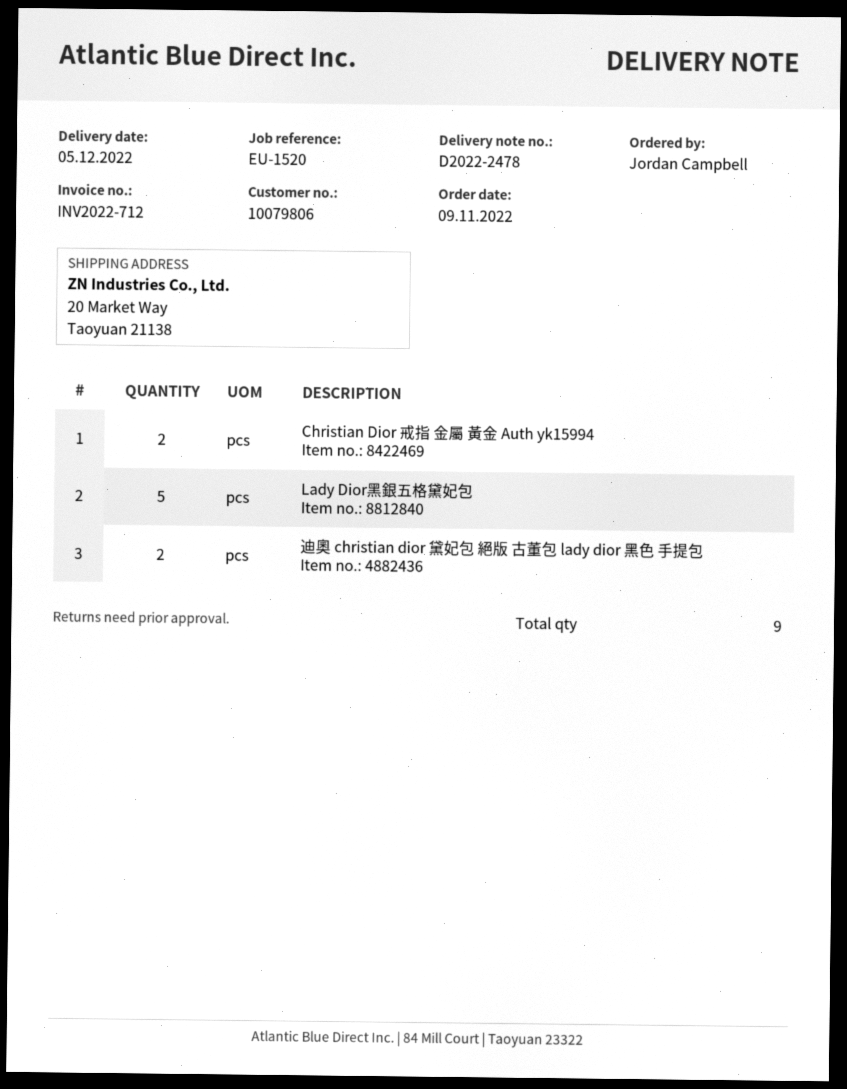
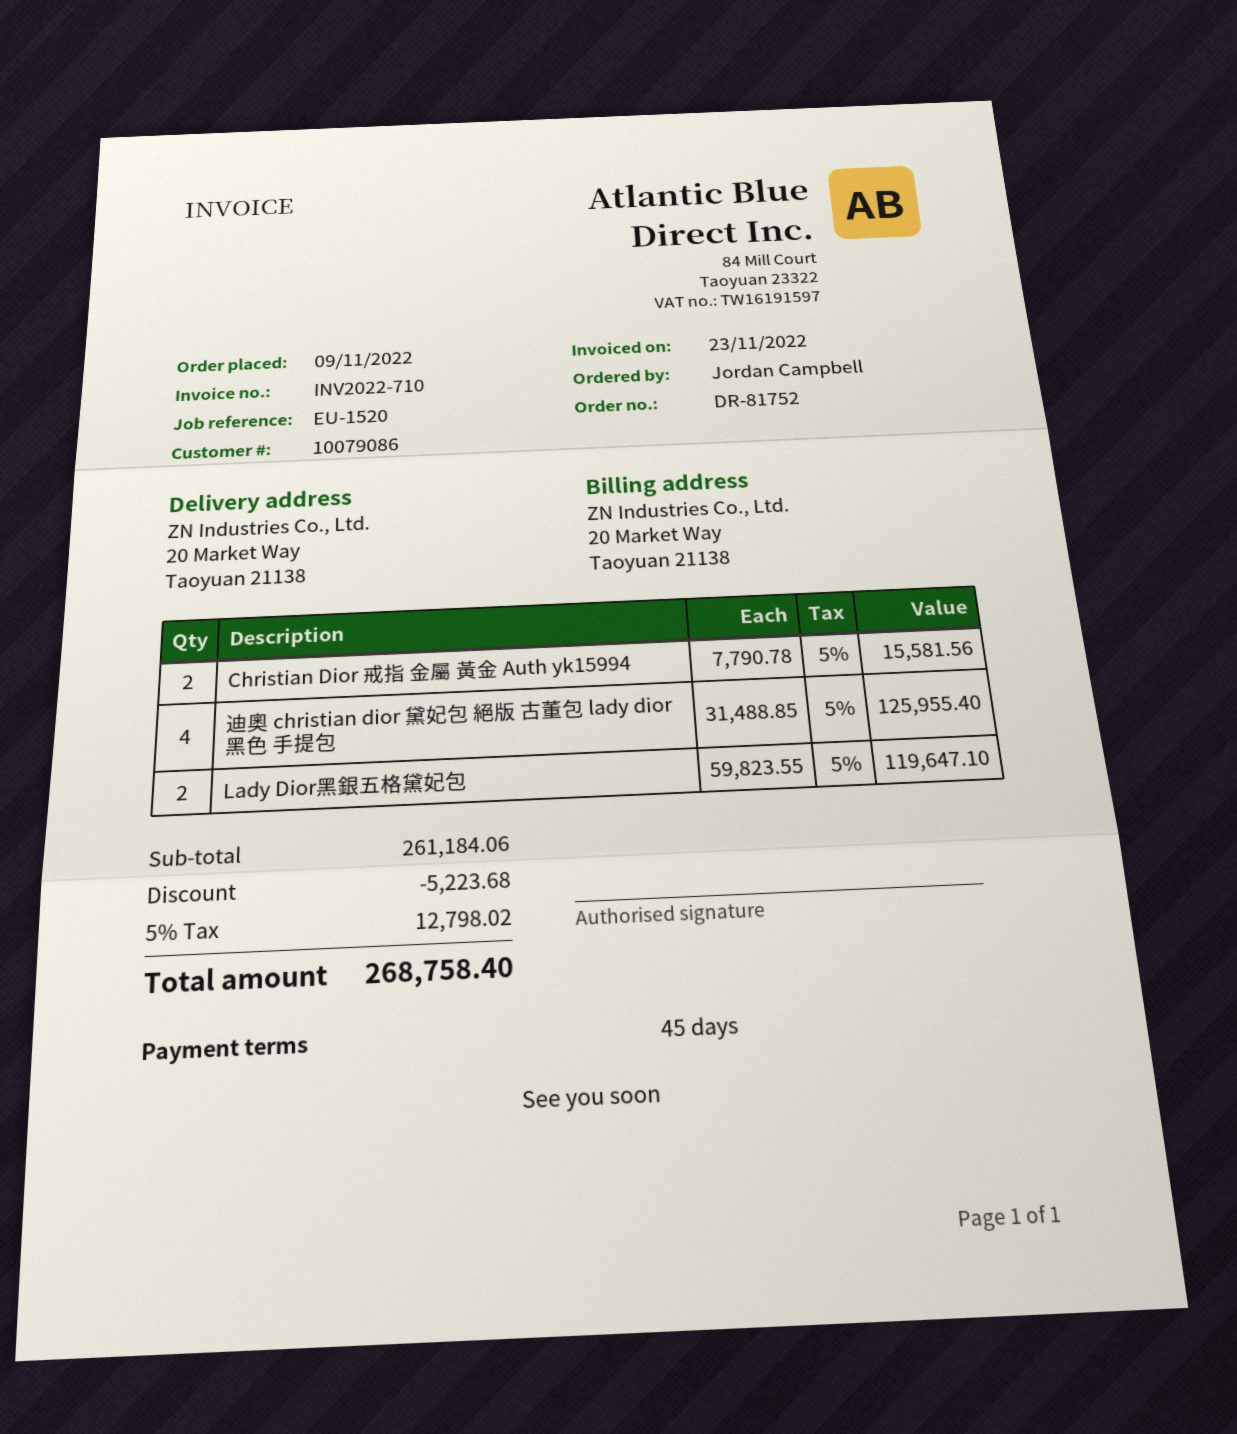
invoice number: INV2022-712 -> INV2022-710
customer number: 10079806 -> 10079086
Lady Dior黑銀五格黛妃包: 5 -> 2
迪奧 christian dior 黛妃包 絕版 古董包 lady dior 黑色 手提包: 2 -> 4

